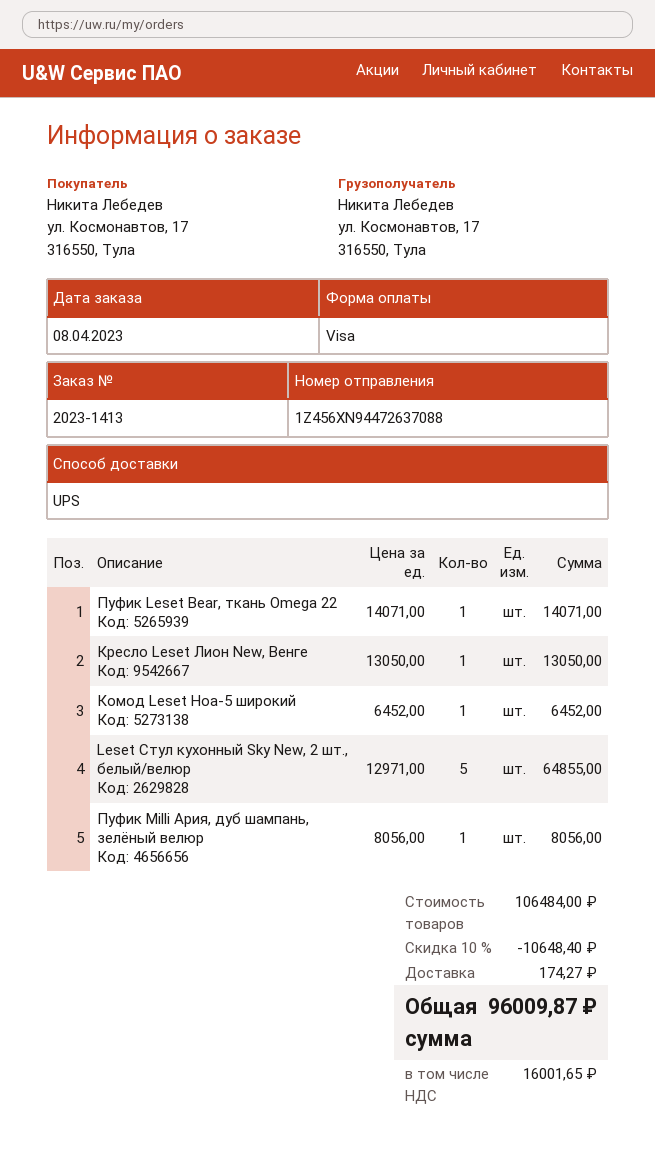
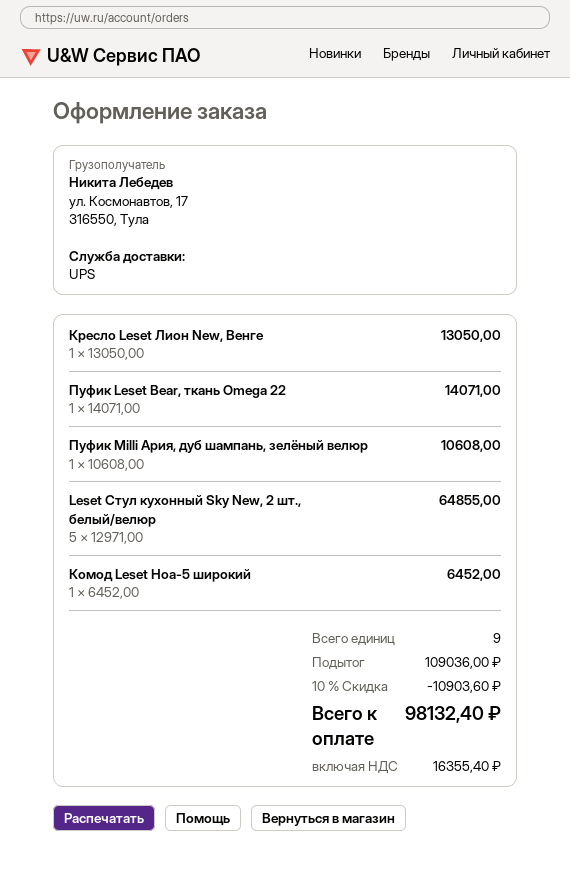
Пуфик Milli Ария, дуб шампань, зелёный велюр: 1 x 8056.00 = 8056.00 -> 1 x 10608.00 = 10608.00
subtotal: 106484.00 -> 109036.00
discount: 10% = 10648.40 -> 10% = 10903.60
shipping: 174.27 -> none
tax: 16001.65 -> 16355.40
total: 96009.87 -> 98132.40

